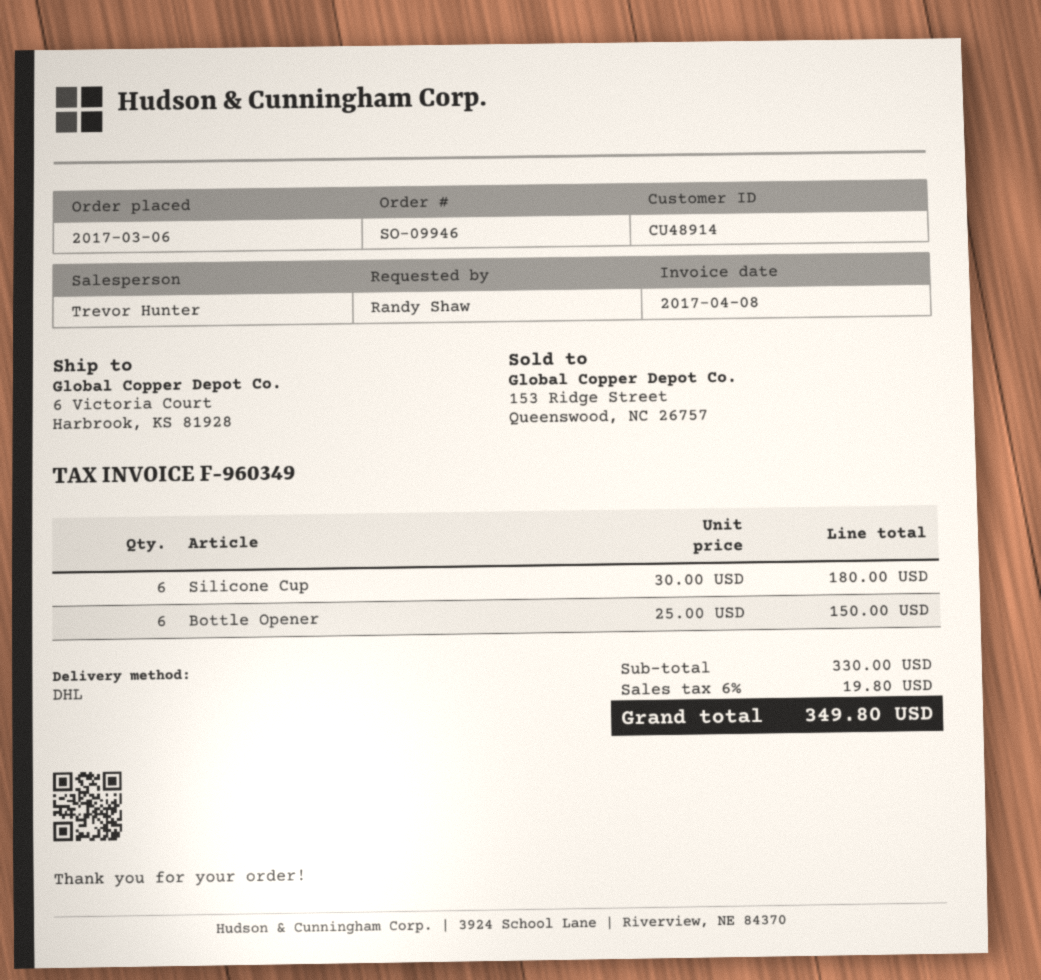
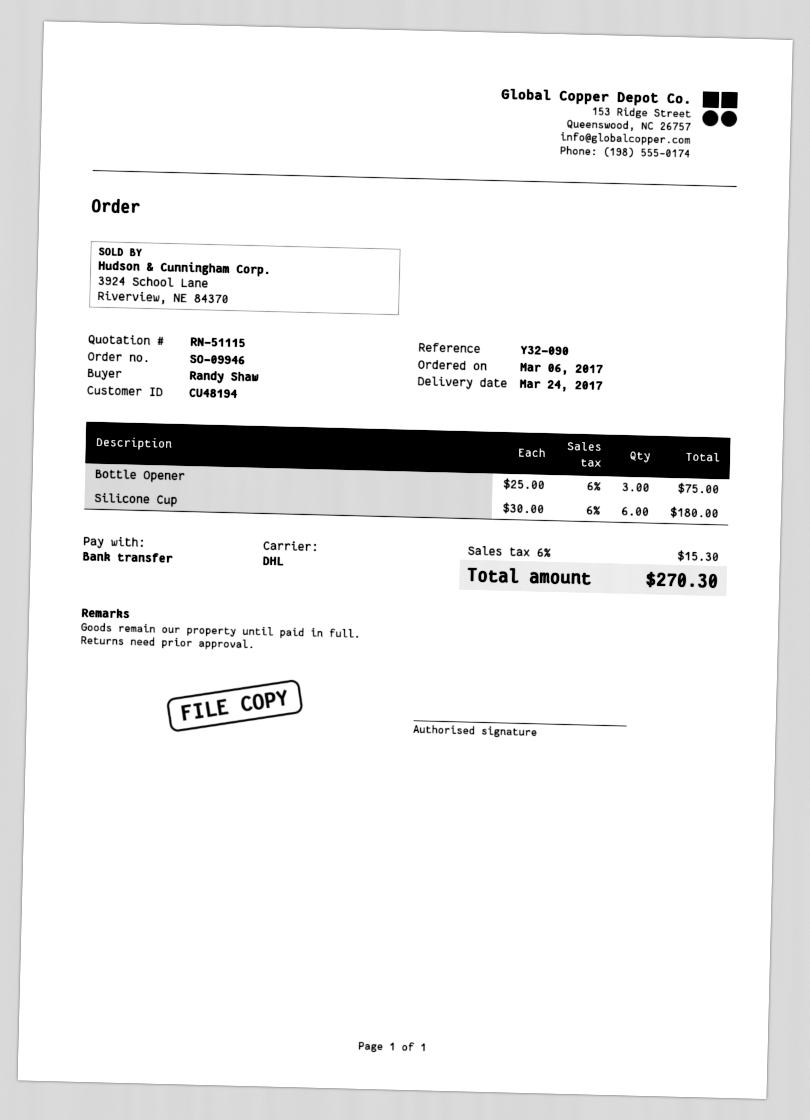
customer number: CU48914 -> CU48194
Bottle Opener: 6 x 25.00 = 150.00 -> 3 x 25.00 = 75.00
tax: 6% = 19.80 -> 6% = 15.30
total: 349.80 -> 270.30

